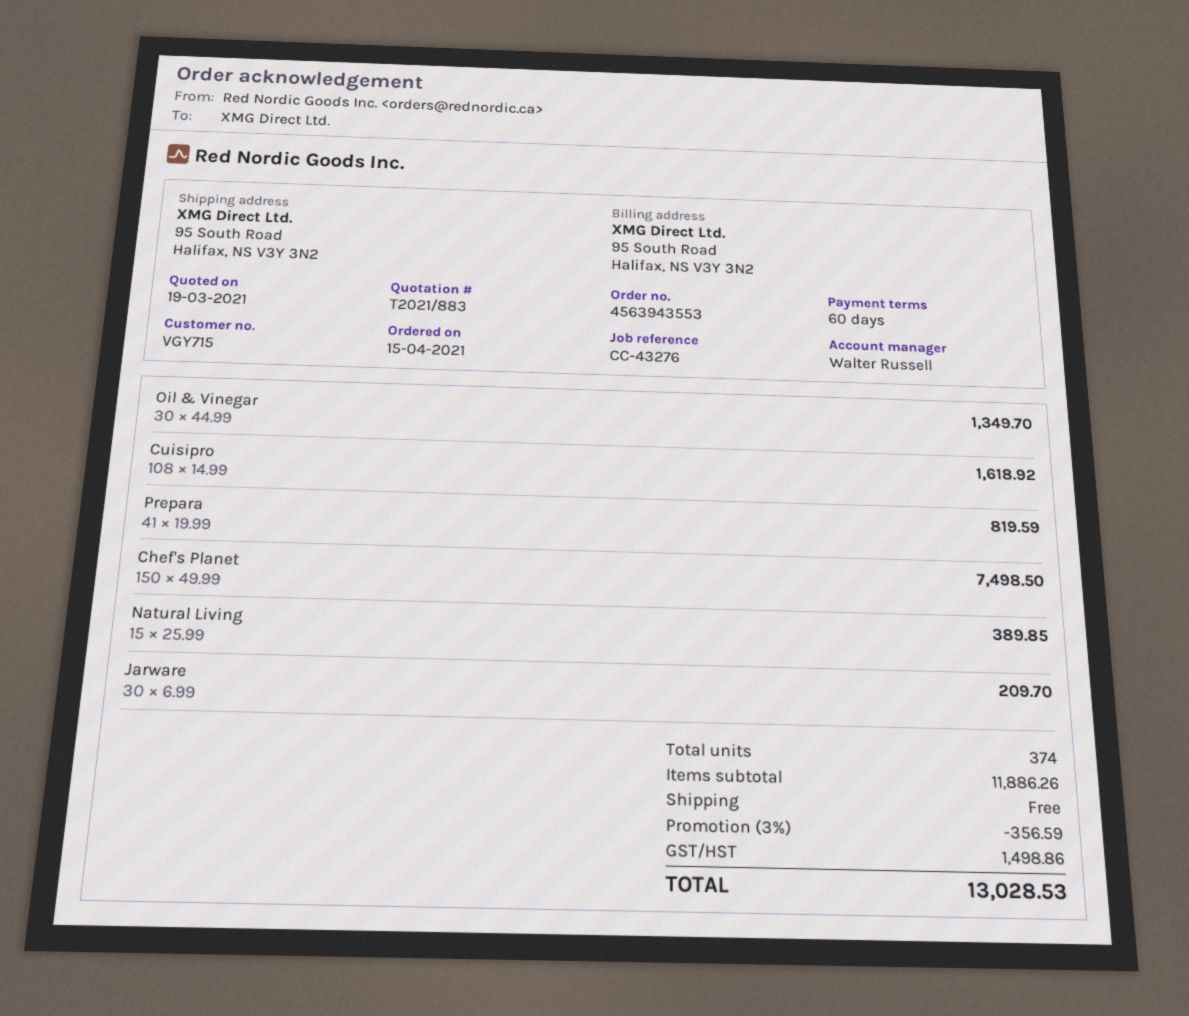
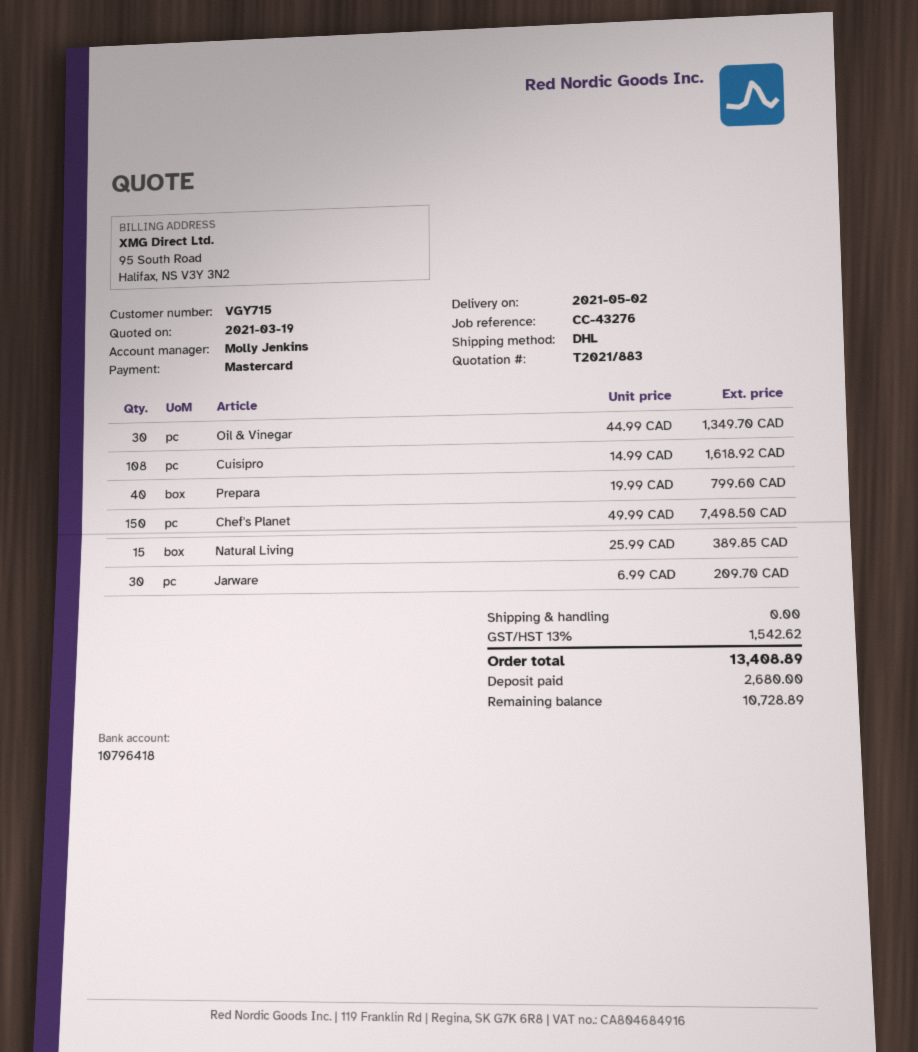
sales rep: Walter Russell -> Molly Jenkins
Prepara: 41 x 19.99 = 819.59 -> 40 x 19.99 = 799.60
discount: 3% = 356.59 -> none
tax: 1498.86 -> 1542.62
total: 13028.53 -> 13408.89

